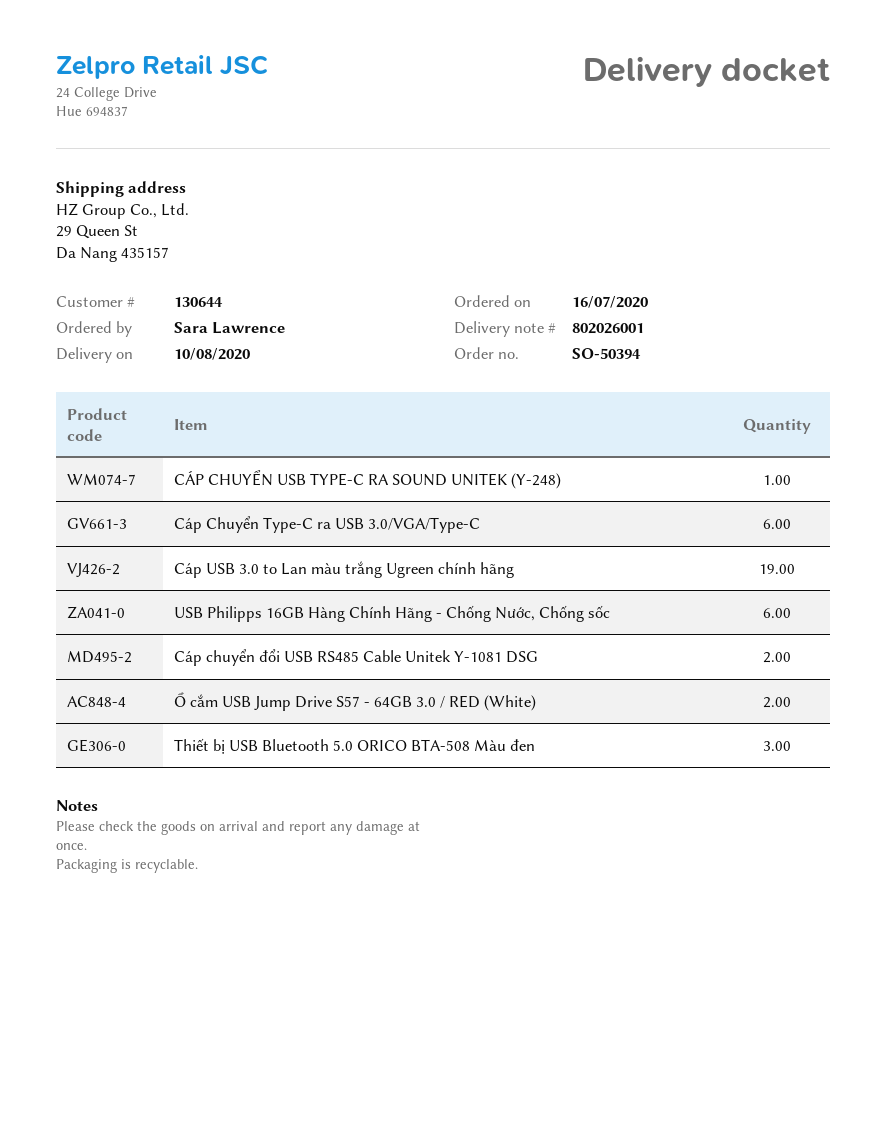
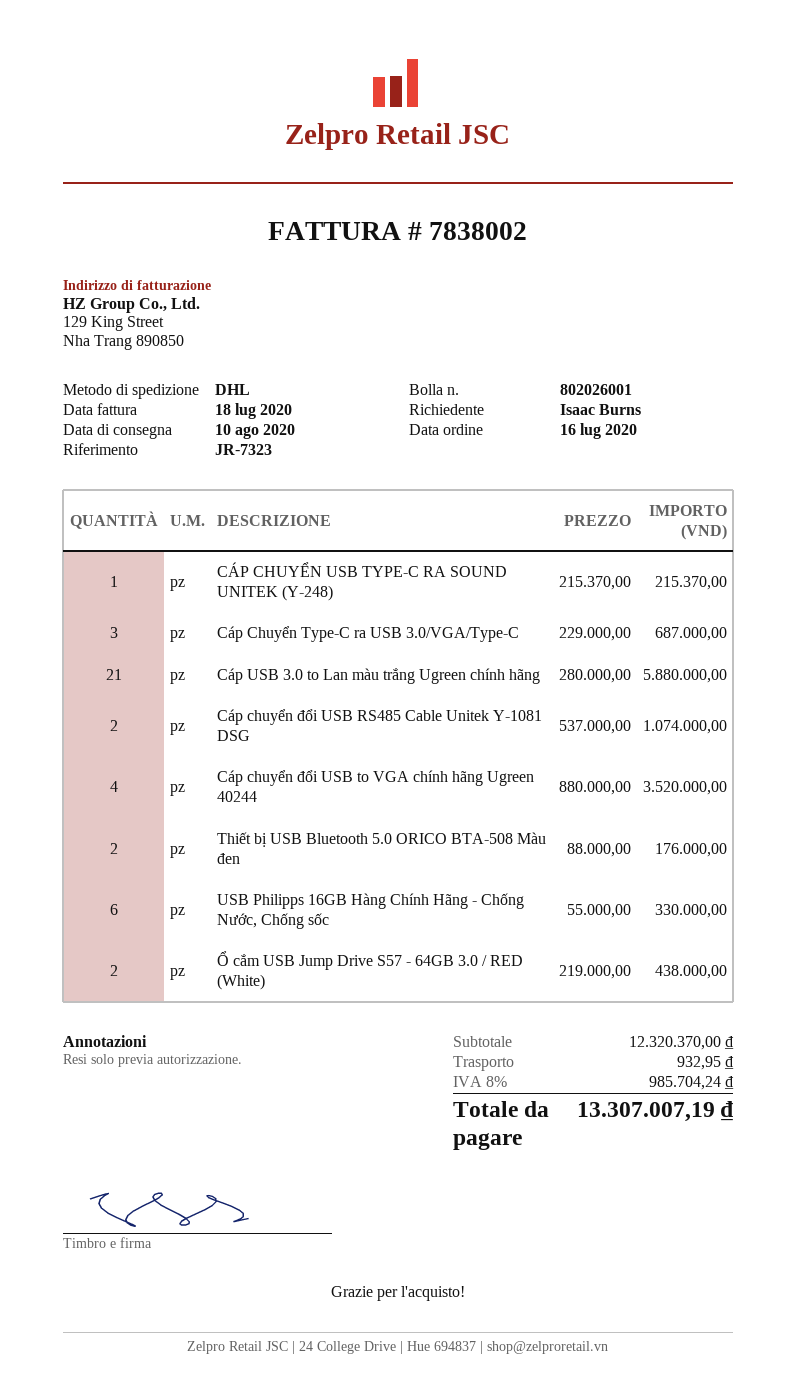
ordered by: Sara Lawrence -> Isaac Burns
Cáp Chuyển Type-C ra USB 3.0/VGA/Type-C: 6 -> 3
Cáp USB 3.0 to Lan màu trắng Ugreen chính hãng: 19 -> 21
Thiết bị USB Bluetooth 5.0 ORICO BTA-508 Màu đen: 3 -> 2
Cáp chuyển đổi USB to VGA chính hãng Ugreen 40244: none -> 4

